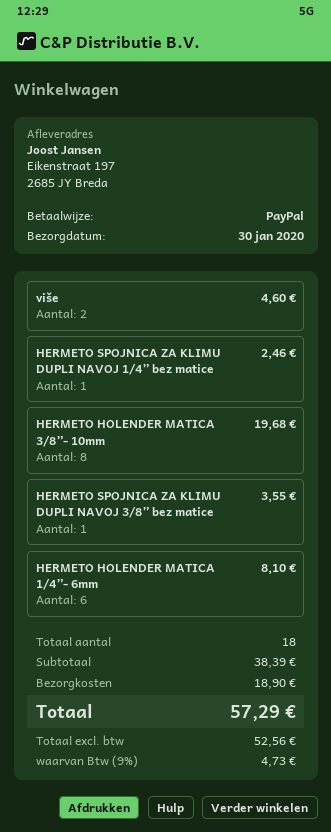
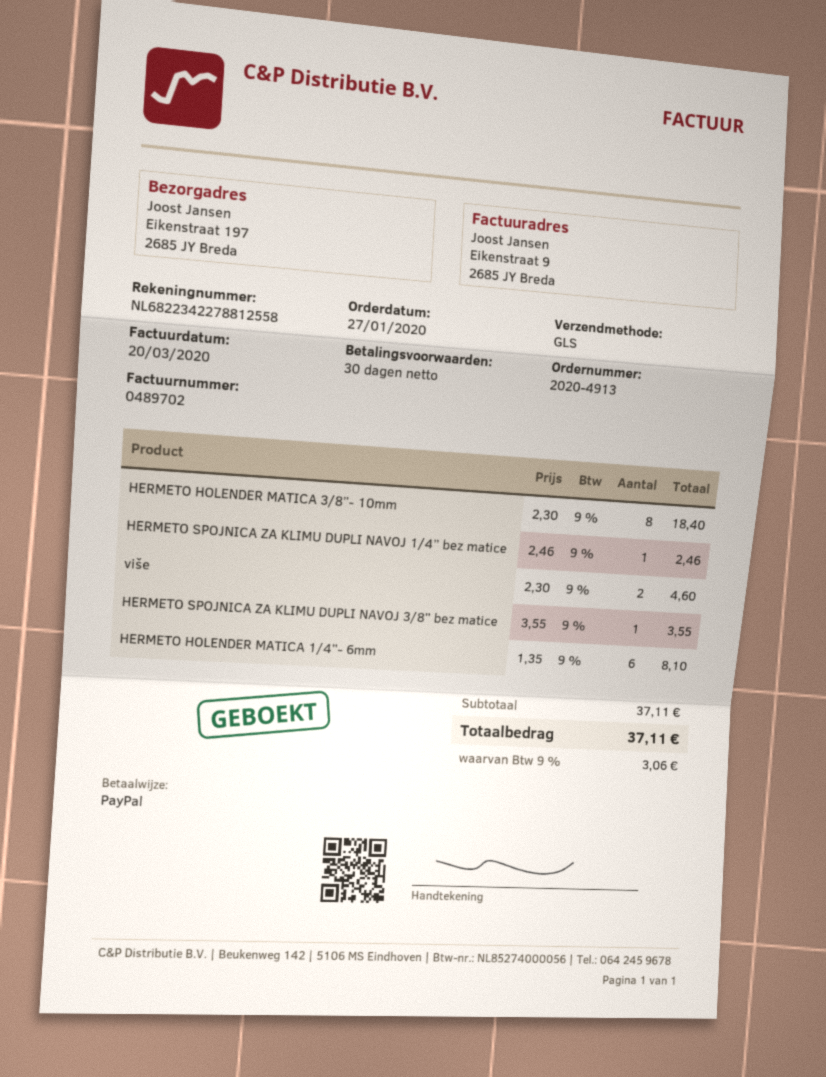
HERMETO HOLENDER MATICA 3/8”- 10mm: 8 for 19.68 -> 8 for 18.40
subtotal: 38.39 -> 37.11
shipping: 18.90 -> none
tax: 9% = 4.73 -> 9% = 3.06
total: 57.29 -> 37.11

